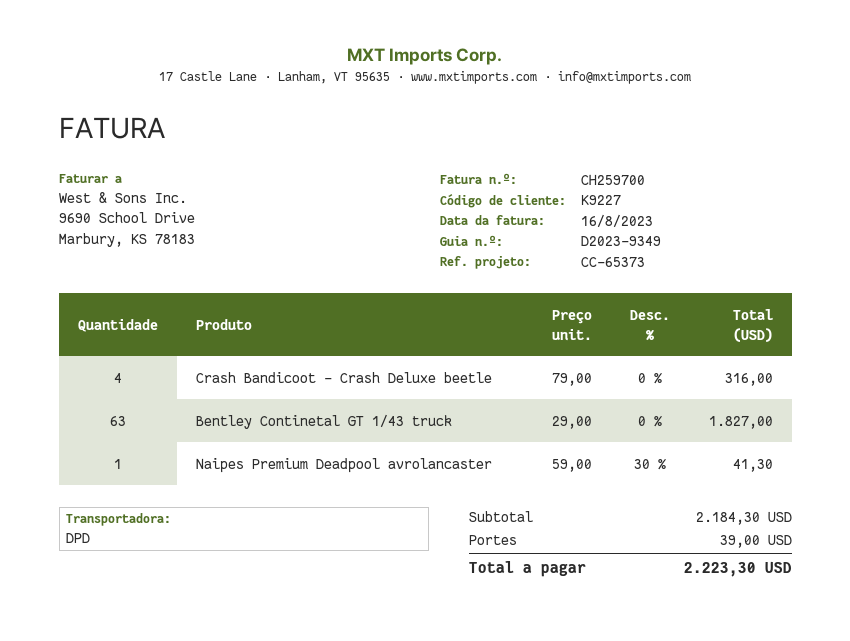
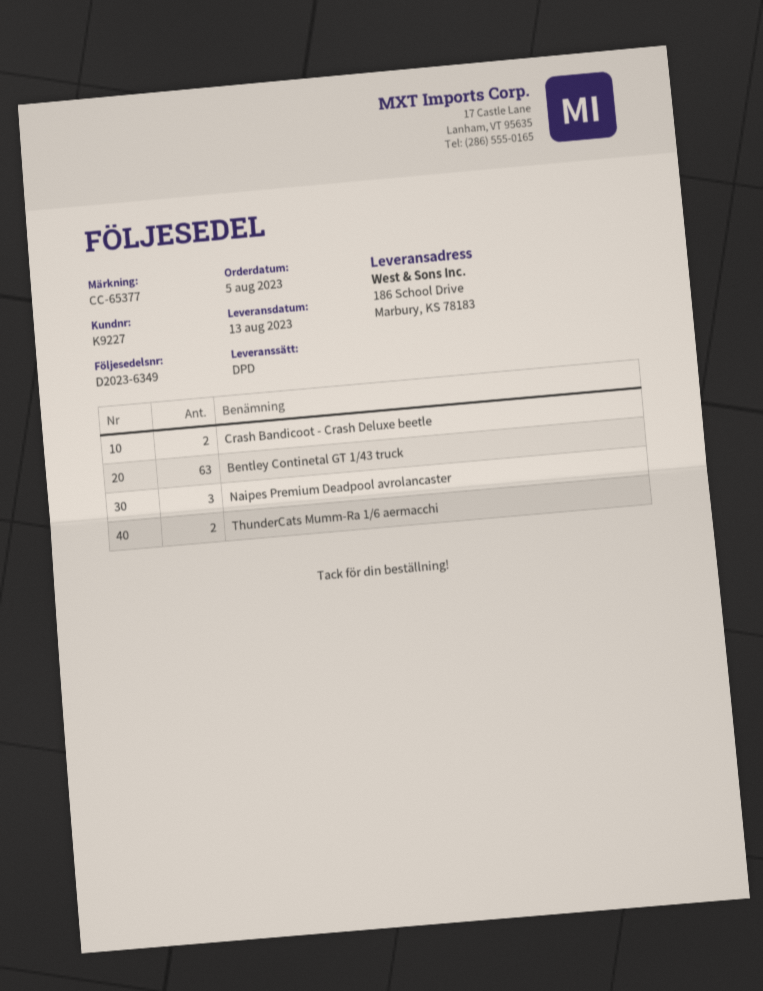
delivery note number: D2023-9349 -> D2023-6349
reference: CC-65373 -> CC-65377
Crash Bandicoot - Crash Deluxe beetle: 4 -> 2
Naipes Premium Deadpool avrolancaster: 1 -> 3
ThunderCats Mumm-Ra 1/6 aermacchi: none -> 2

